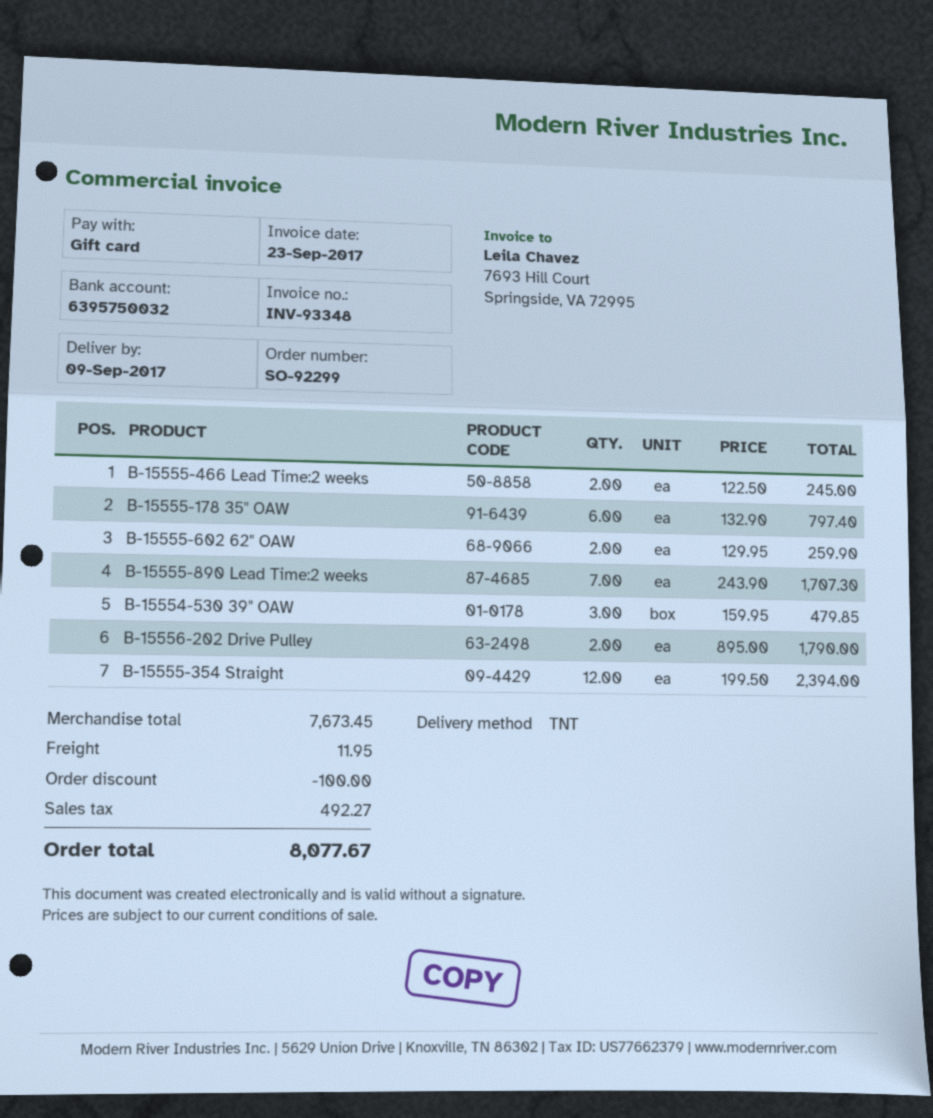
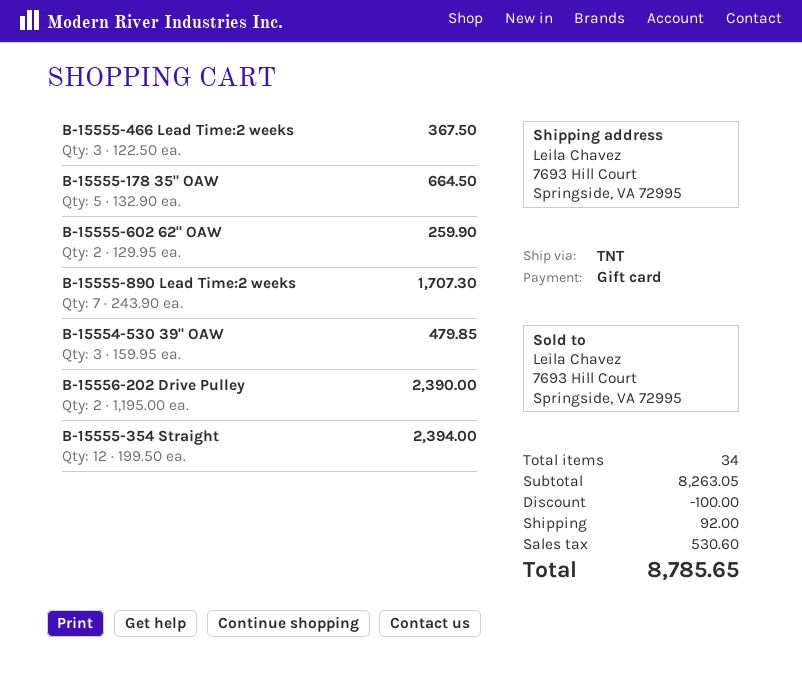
B-15555-466 Lead Time:2 weeks: 2 x 122.50 = 245.00 -> 3 x 122.50 = 367.50
B-15555-178 35" OAW: 6 x 132.90 = 797.40 -> 5 x 132.90 = 664.50
B-15556-202 Drive Pulley: 2 x 895.00 = 1790.00 -> 2 x 1195.00 = 2390.00
subtotal: 7673.45 -> 8263.05
shipping: 11.95 -> 92.00
tax: 492.27 -> 530.60
total: 8077.67 -> 8785.65

